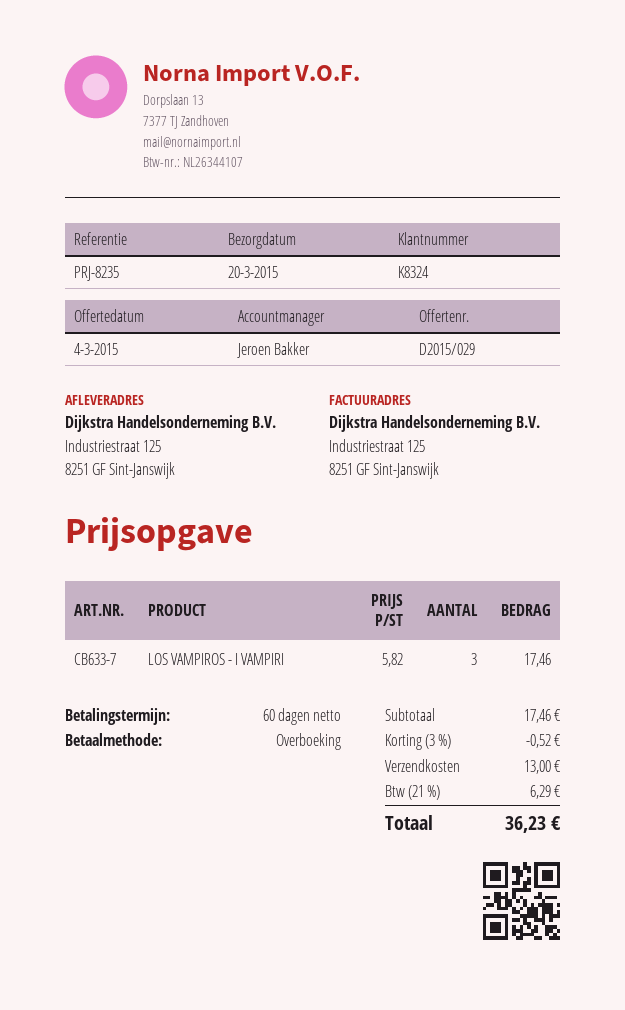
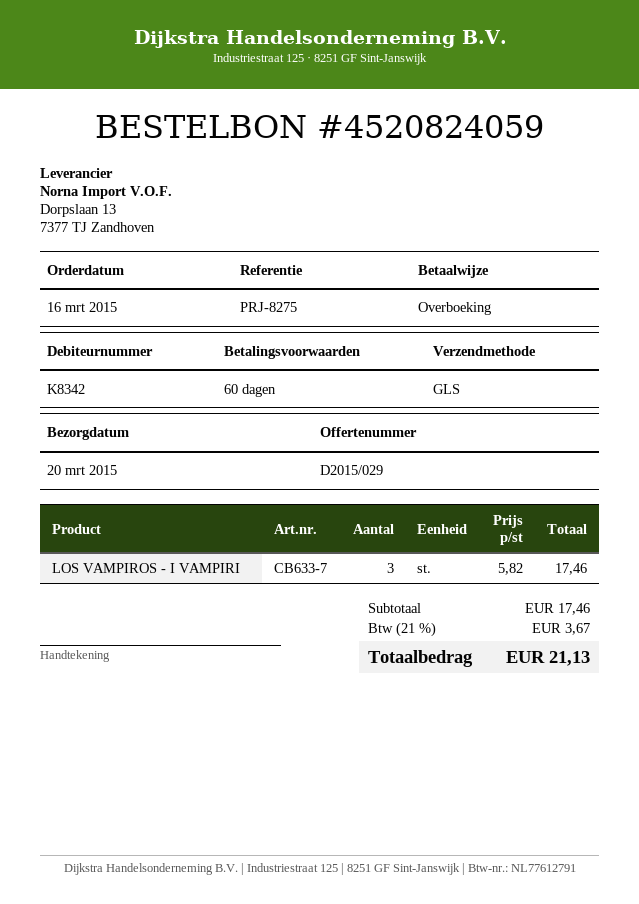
customer number: K8324 -> K8342
reference: PRJ-8235 -> PRJ-8275
discount: 3% = 0.52 -> none
shipping: 13.00 -> none
tax: 21% = 6.29 -> 21% = 3.67
total: 36.23 -> 21.13

